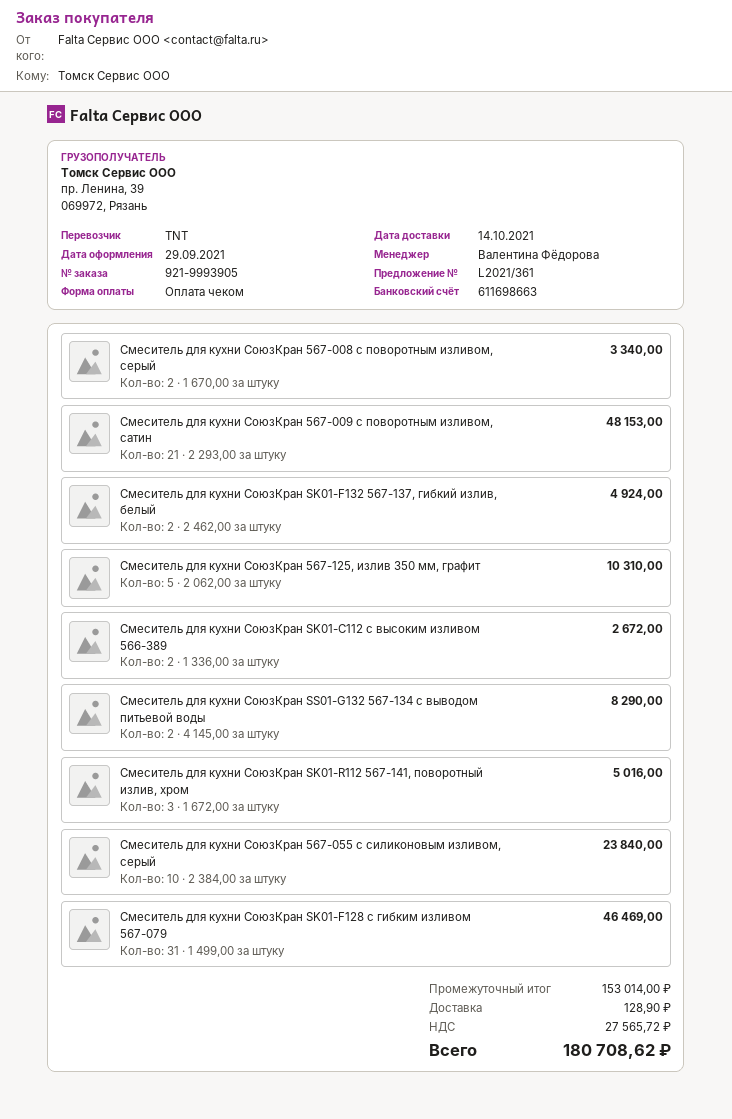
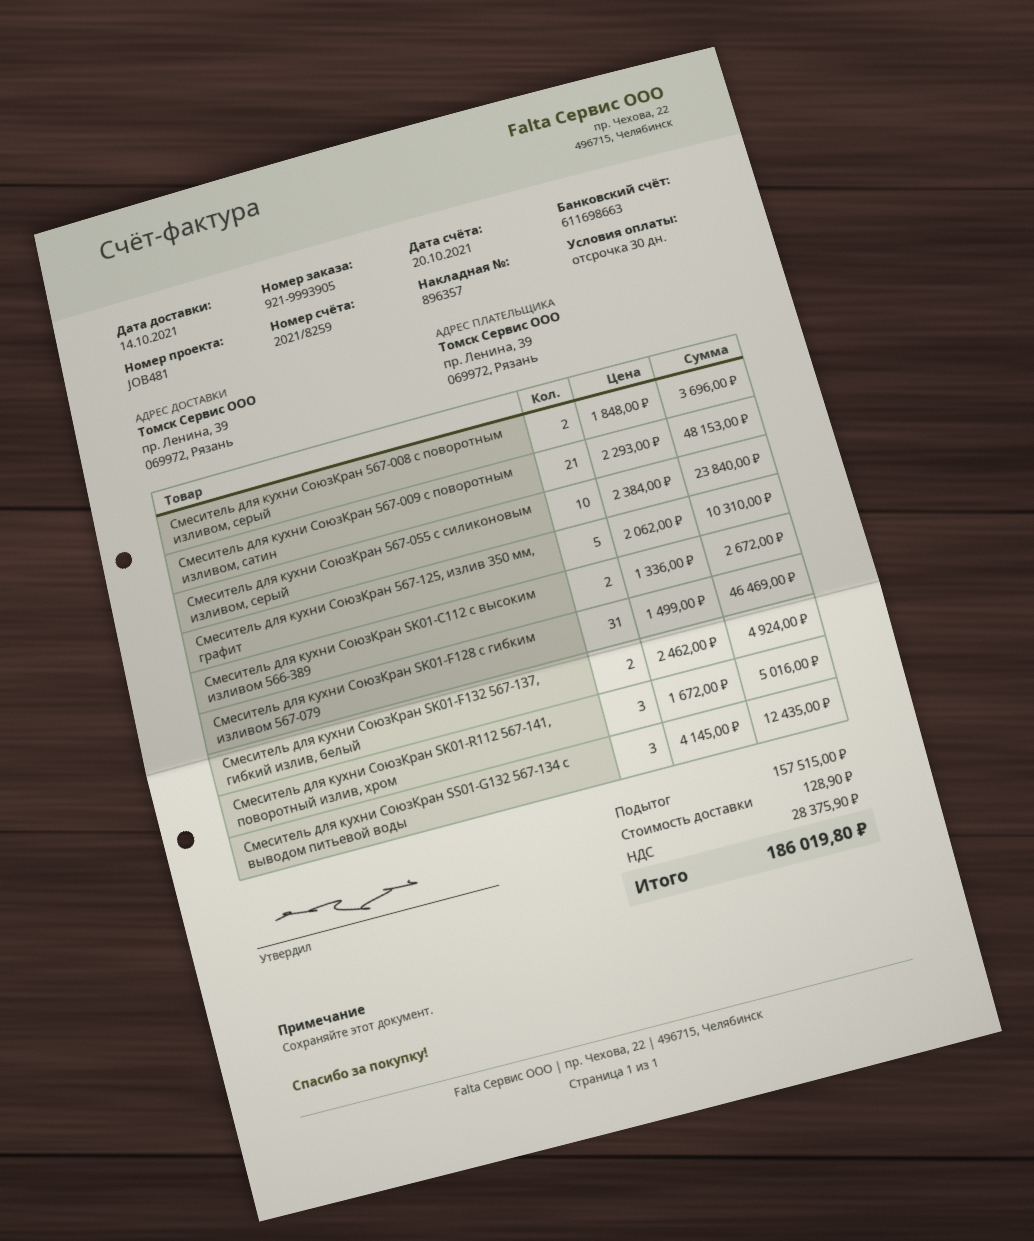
Смеситель для кухни СоюзКран 567-008 с поворотным изливом, серый: 2 x 1670.00 = 3340.00 -> 2 x 1848.00 = 3696.00
Смеситель для кухни СоюзКран SS01-G132 567-134 с выводом питьевой воды: 2 x 4145.00 = 8290.00 -> 3 x 4145.00 = 12435.00
subtotal: 153014.00 -> 157515.00
tax: 27565.72 -> 28375.90
total: 180708.62 -> 186019.80

